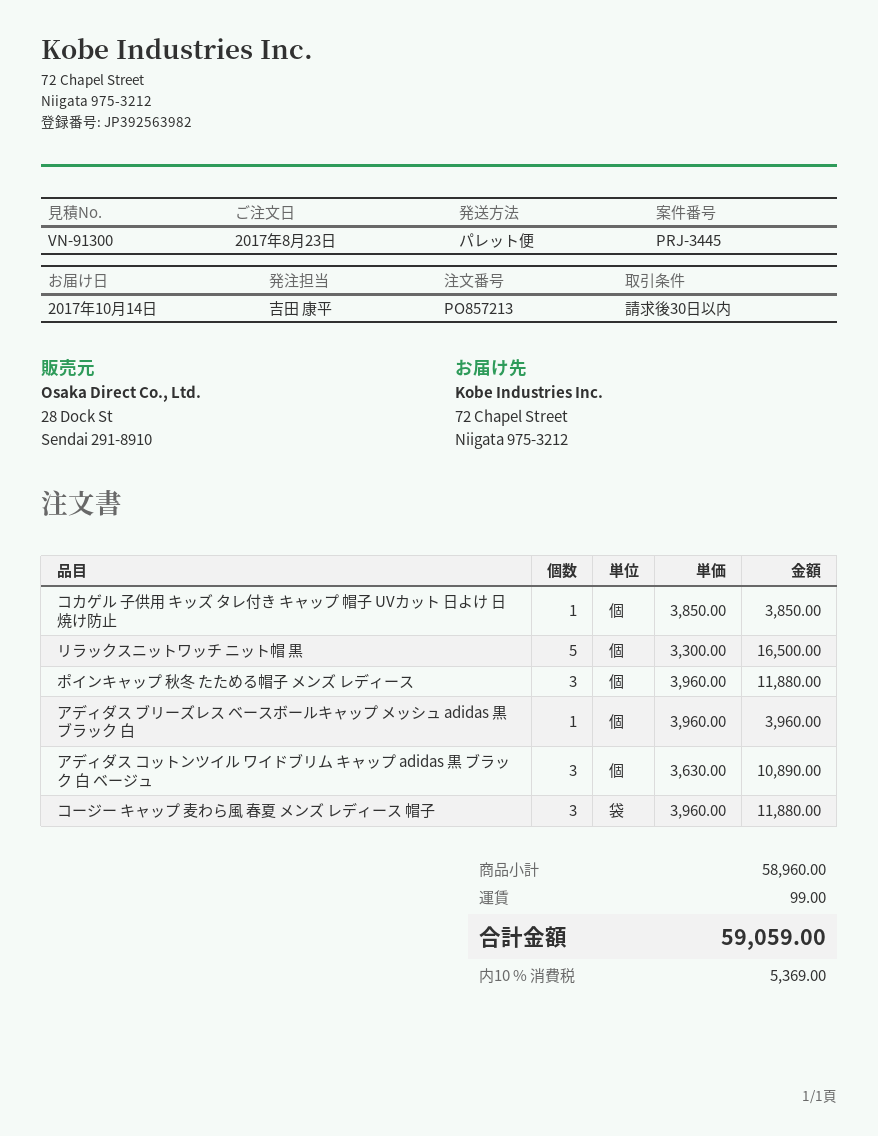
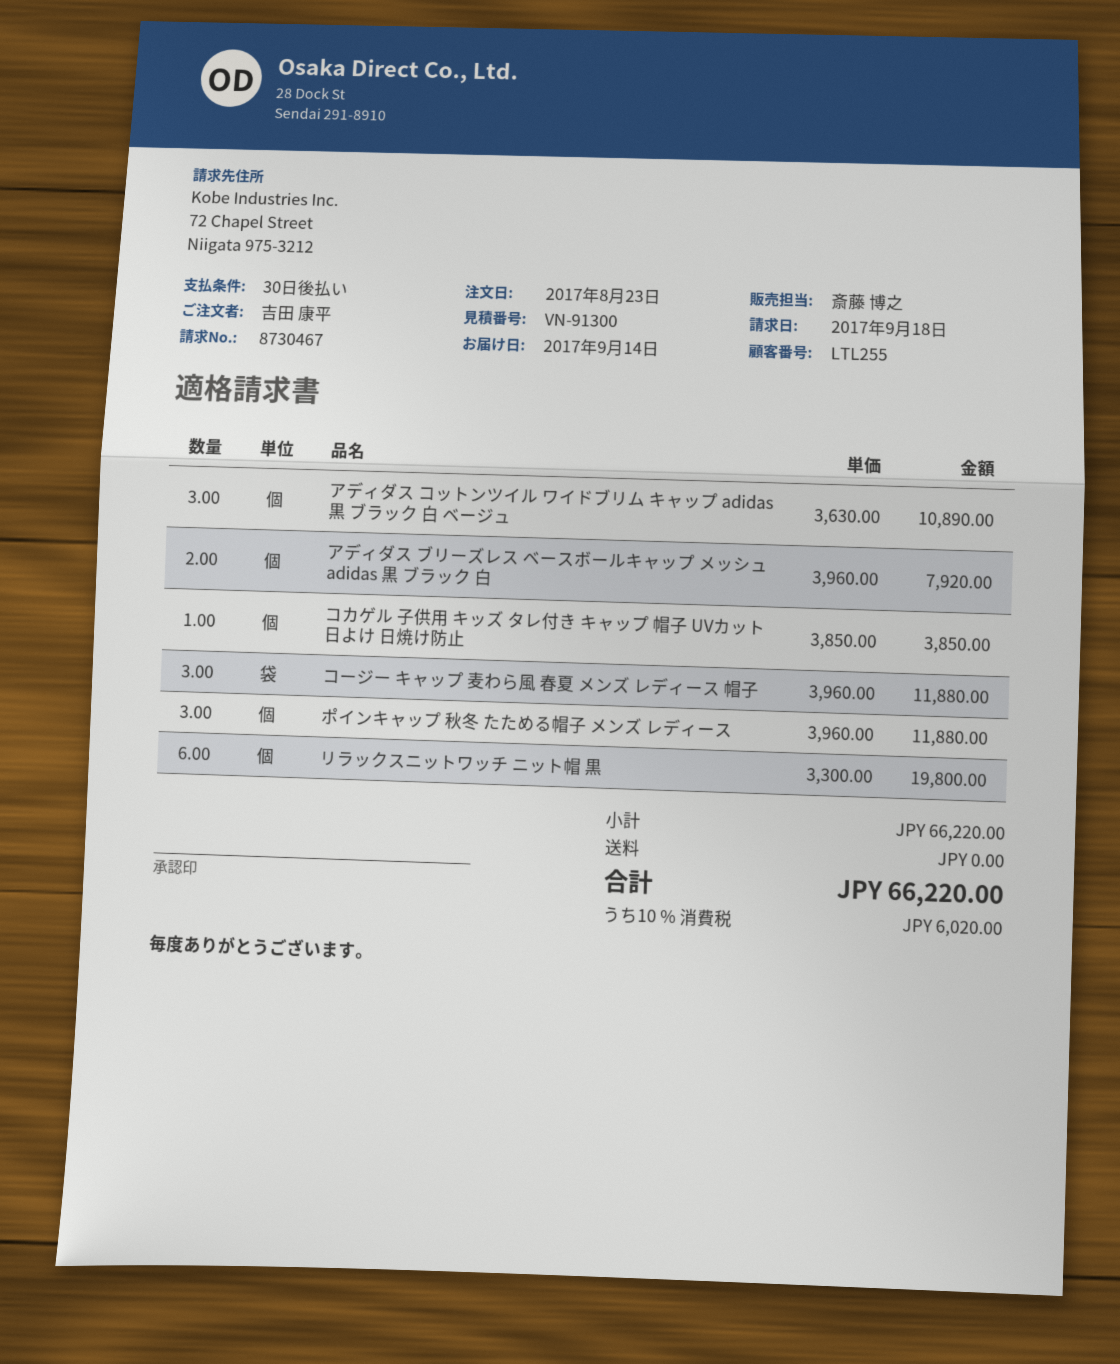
delivery date: 2017-10-14 -> 2017-09-14
リラックスニットワッチ ニット帽 黒: 5 x 3300.00 = 16500.00 -> 6 x 3300.00 = 19800.00
アディダス ブリーズレス ベースボールキャップ メッシュ adidas 黒 ブラック 白: 1 x 3960.00 = 3960.00 -> 2 x 3960.00 = 7920.00
subtotal: 58960.00 -> 66220.00
shipping: 99.00 -> 0.00
tax: 10% = 5369.00 -> 10% = 6020.00
total: 59059.00 -> 66220.00

